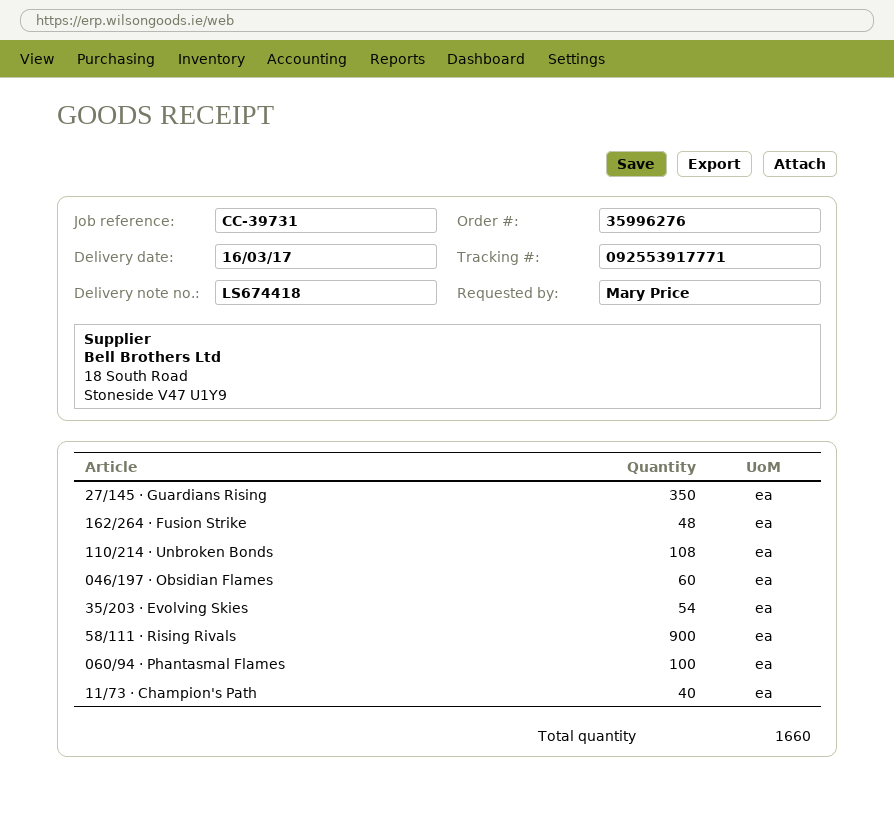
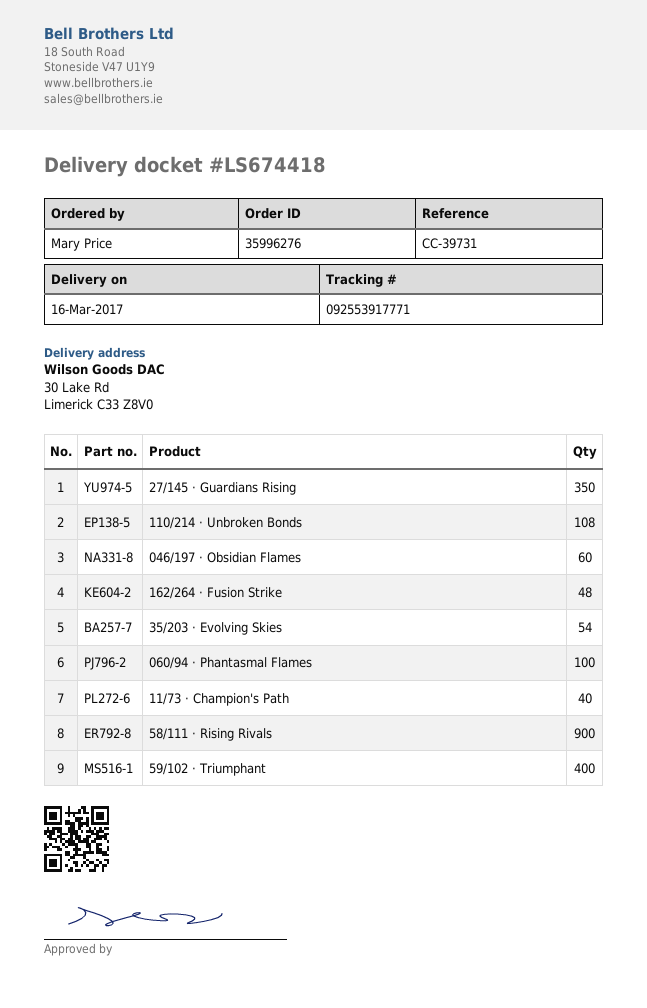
59/102 · Triumphant: none -> 400

